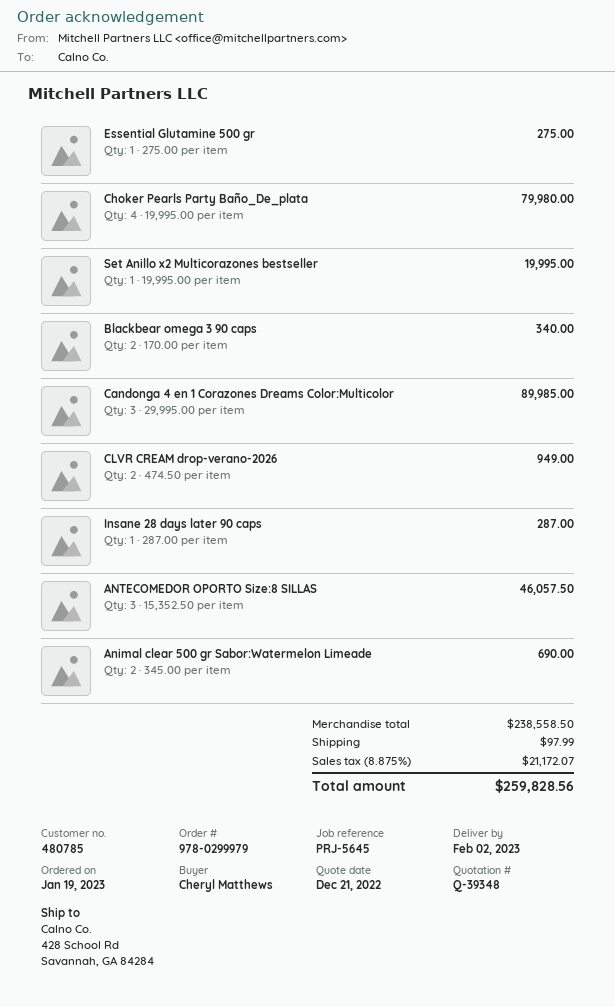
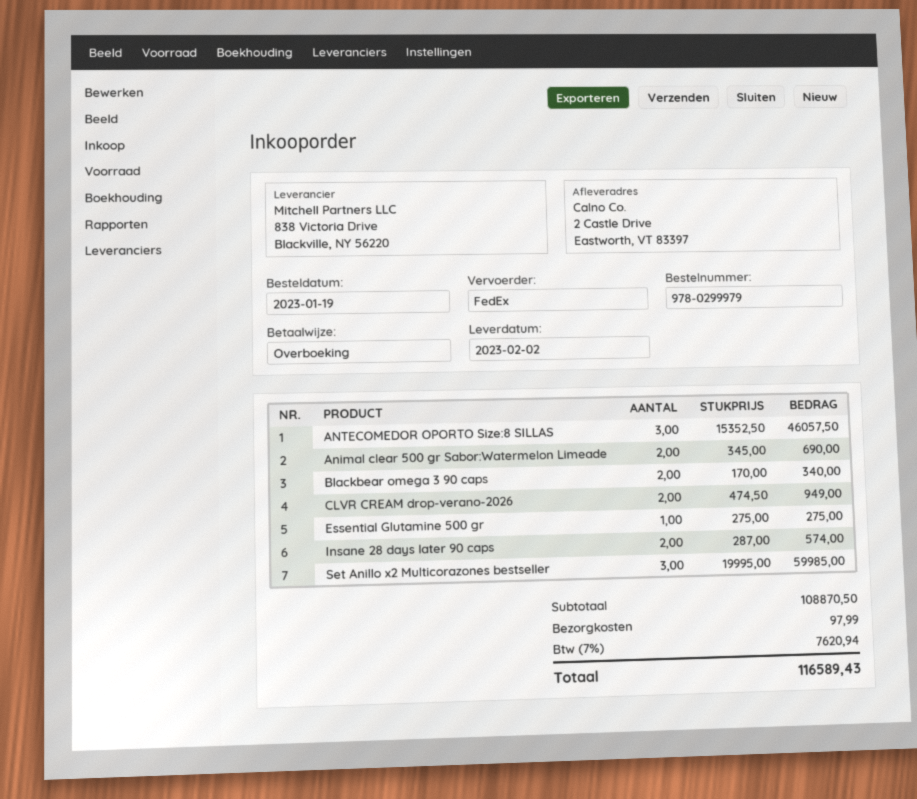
ship to: 428 School Rd, Savannah, GA 84284 -> 2 Castle Drive, Eastworth, VT 83397
Choker Pearls Party Baño_De_plata: 4 x 19995.00 = 79980.00 -> none
Set Anillo x2 Multicorazones bestseller: 1 x 19995.00 = 19995.00 -> 3 x 19995.00 = 59985.00
Candonga 4 en 1 Corazones Dreams Color:Multicolor: 3 x 29995.00 = 89985.00 -> none
Insane 28 days later 90 caps: 1 x 287.00 = 287.00 -> 2 x 287.00 = 574.00
subtotal: 238558.50 -> 108870.50
tax: 8.875% = 21172.07 -> 7% = 7620.94
total: 259828.56 -> 116589.43

